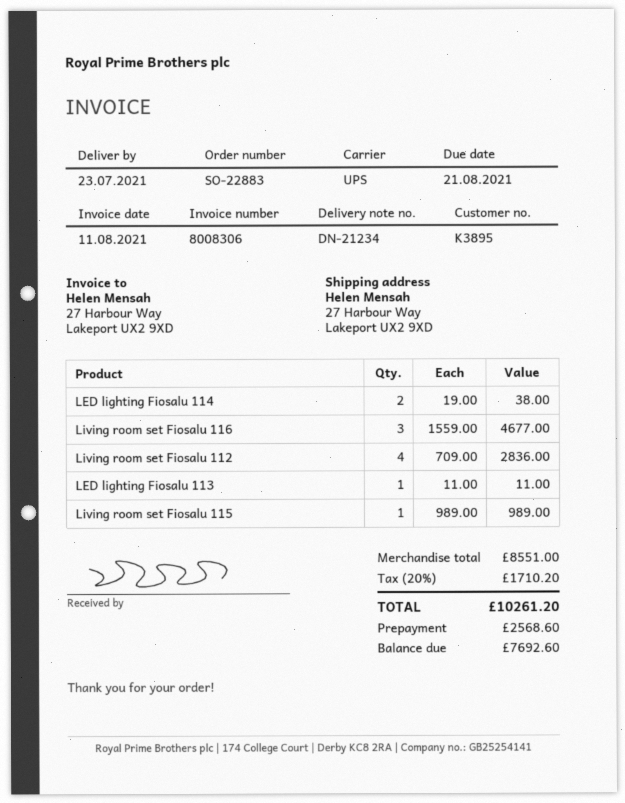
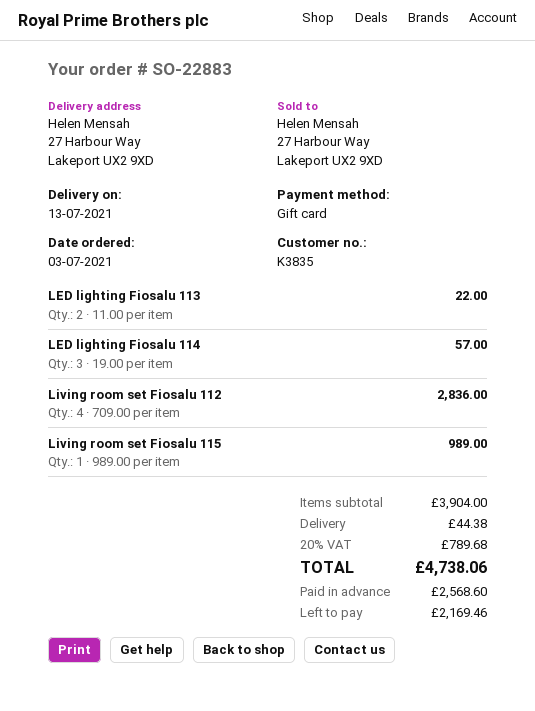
delivery date: 2021-07-23 -> 2021-07-13
customer number: K3895 -> K3835
LED lighting Fiosalu 114: 2 x 19.00 = 38.00 -> 3 x 19.00 = 57.00
Living room set Fiosalu 116: 3 x 1559.00 = 4677.00 -> none
LED lighting Fiosalu 113: 1 x 11.00 = 11.00 -> 2 x 11.00 = 22.00
subtotal: 8551.00 -> 3904.00
shipping: none -> 44.38
tax: 20% = 1710.20 -> 20% = 789.68
total: 10261.20 -> 4738.06
balance: 7692.60 -> 2169.46

